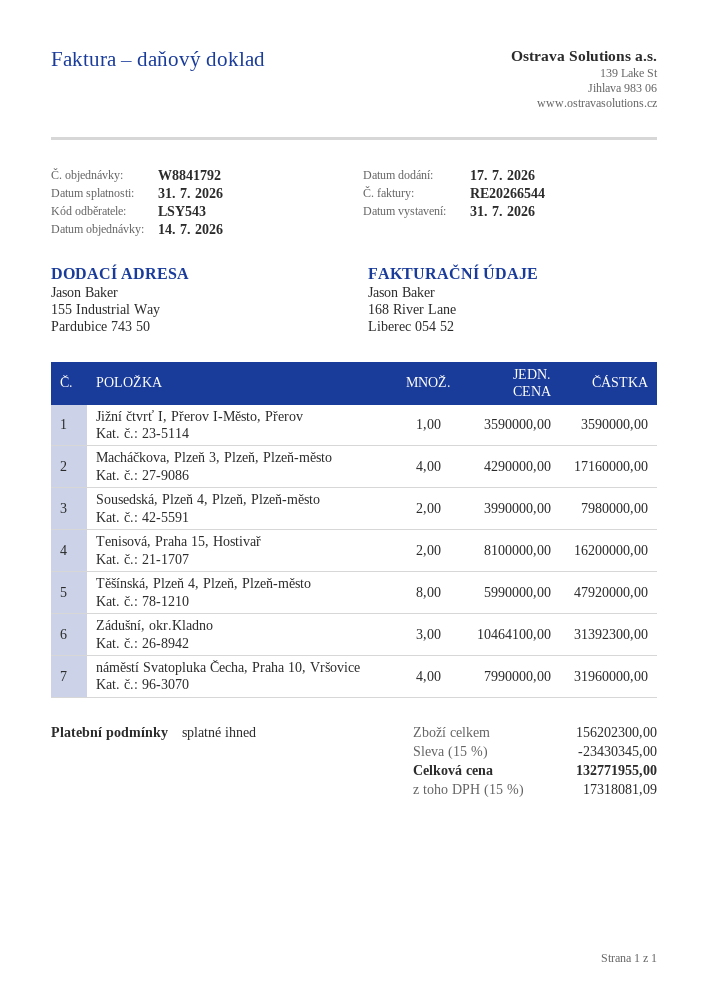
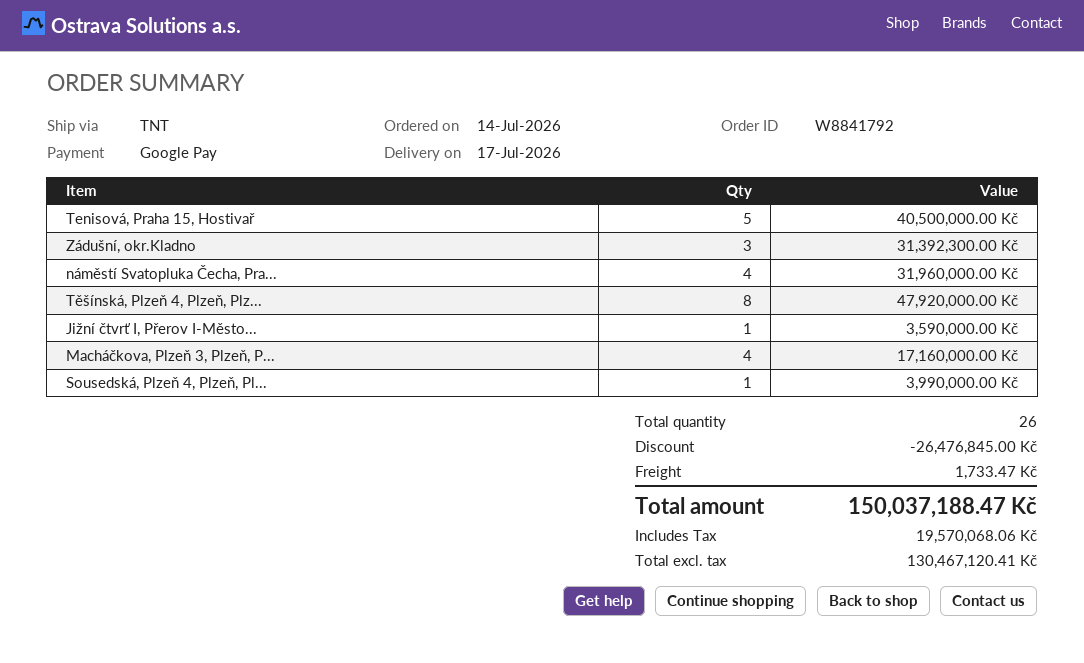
Sousedská, Plzeň 4, Plzeň, Plzeň-město: 2 for 7980000.00 -> 1 for 3990000.00
Tenisová, Praha 15, Hostivař: 2 for 16200000.00 -> 5 for 40500000.00
discount: 23430345.00 -> 26476845.00
shipping: none -> 1733.47
tax: 17318081.09 -> 19570068.06
total: 132771955.00 -> 150037188.47

